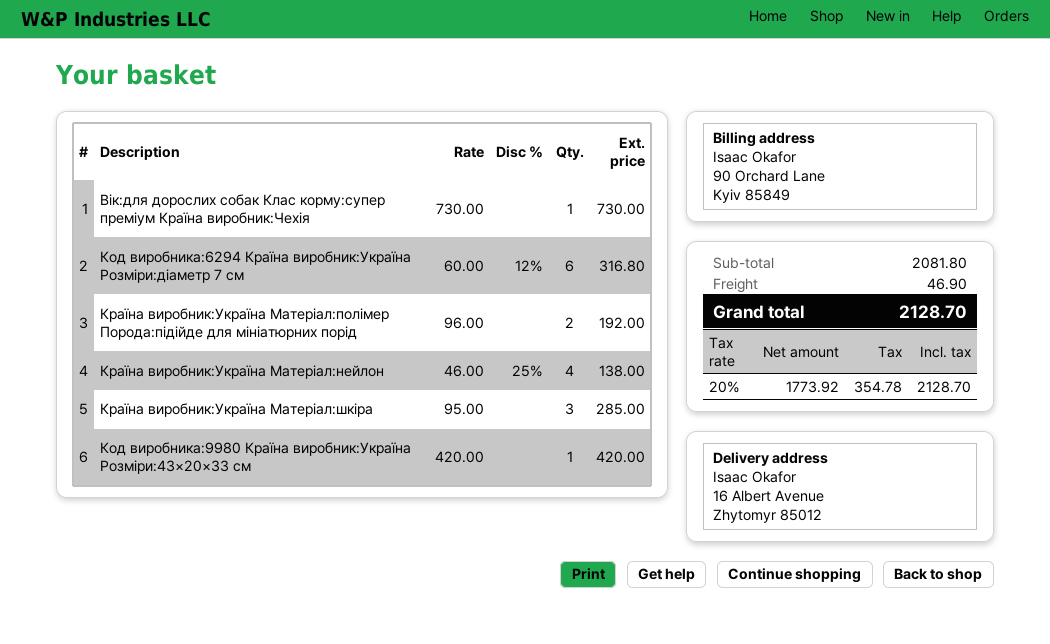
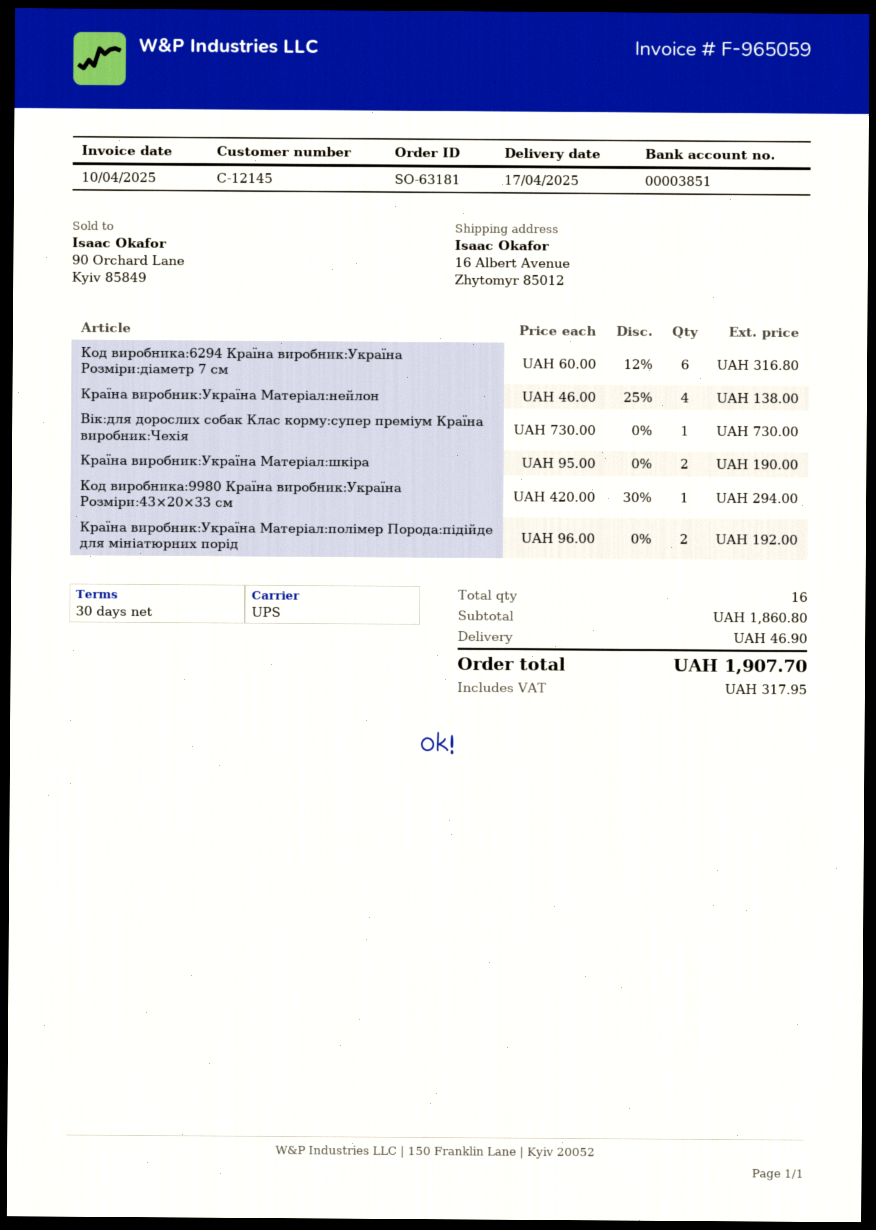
Країна виробник:Україна Матеріал:шкіра: 3 x 95.00 = 285.00 -> 2 x 95.00 = 190.00
Код виробника:9980 Країна виробник:Україна Розміри:43×20×33 см: 1 x 420.00 = 420.00 -> 1 x 420.00 - 30% = 294.00
subtotal: 2081.80 -> 1860.80
tax: 354.78 -> 317.95
total: 2128.70 -> 1907.70

